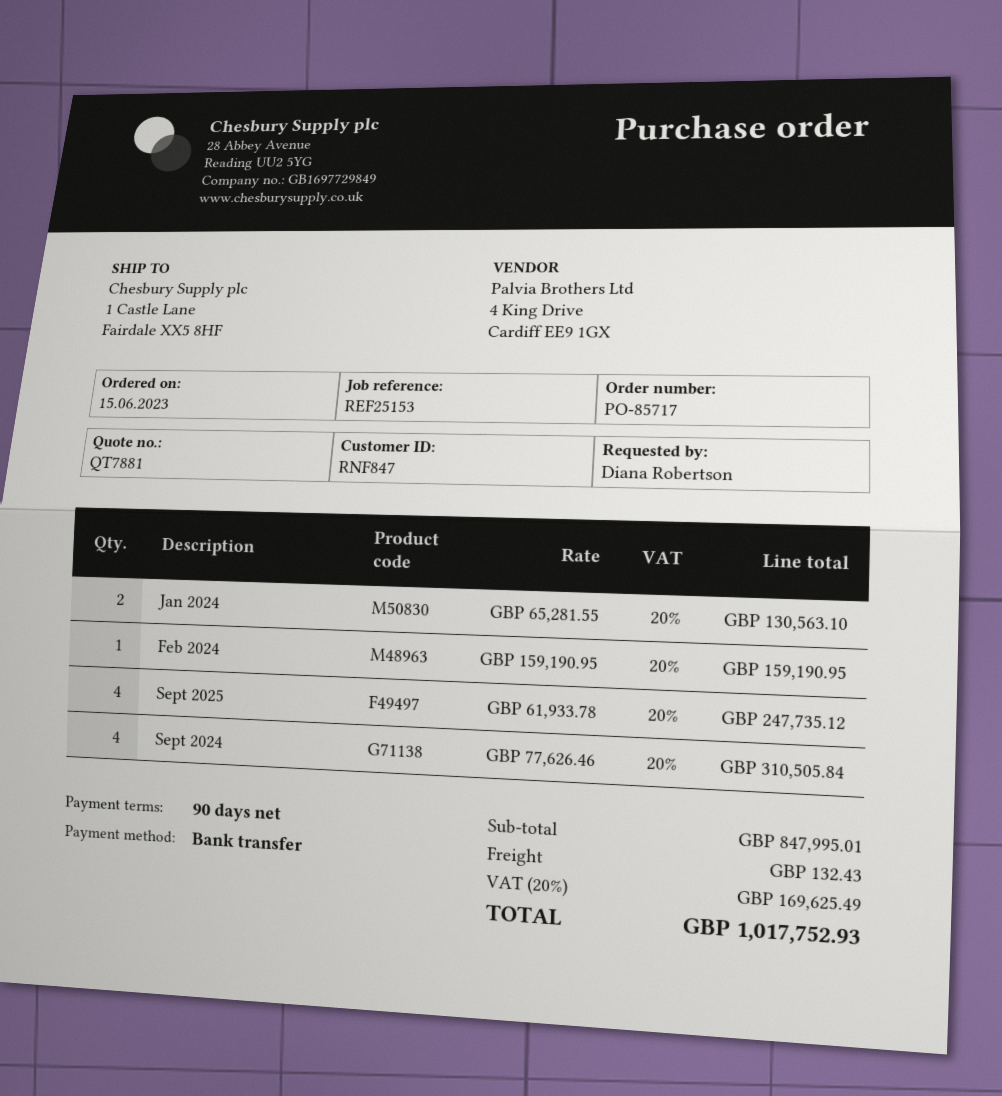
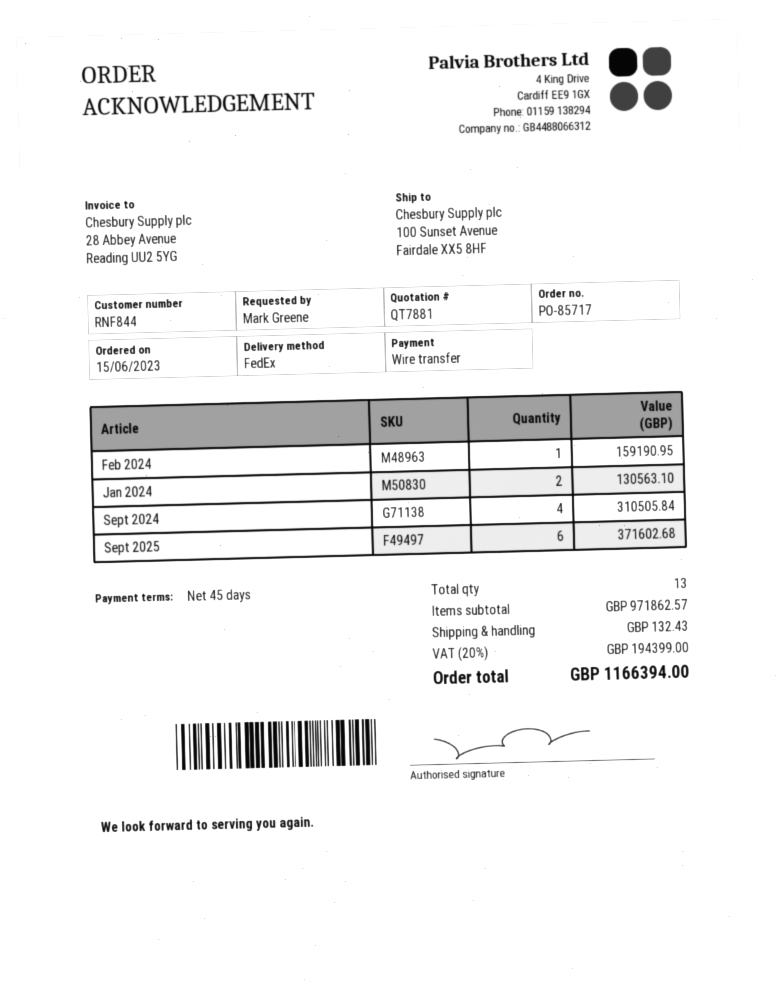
payment terms: 90 days -> 45 days
customer number: RNF847 -> RNF844
ordered by: Diana Robertson -> Mark Greene
ship to: 1 Castle Lane, Fairdale XX5 8HF -> 100 Sunset Avenue, Fairdale XX5 8HF
Sept 2025: 4 for 247735.12 -> 6 for 371602.68
subtotal: 847995.01 -> 971862.57
tax: 20% = 169625.49 -> 20% = 194399.00
total: 1017752.93 -> 1166394.00

